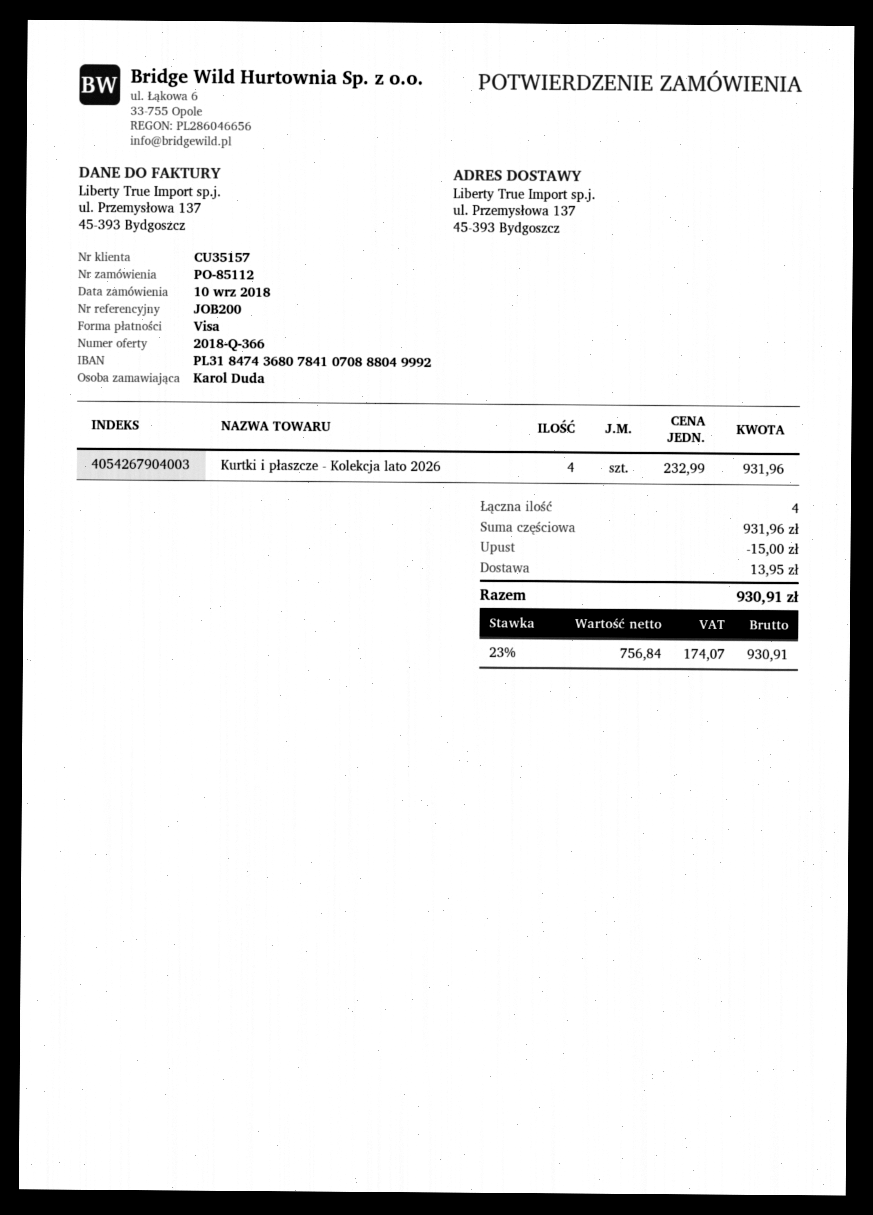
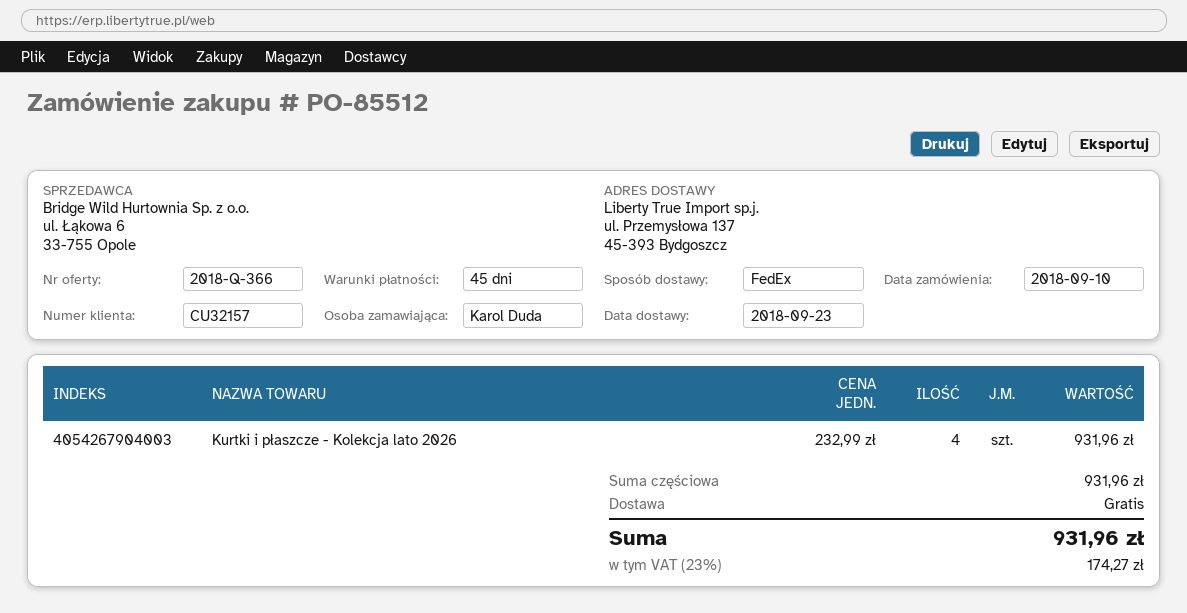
order number: PO-85112 -> PO-85512
customer number: CU35157 -> CU32157
discount: 15.00 -> none
shipping: 13.95 -> 0.00
tax: 23% = 174.07 -> 23% = 174.27
total: 930.91 -> 931.96

